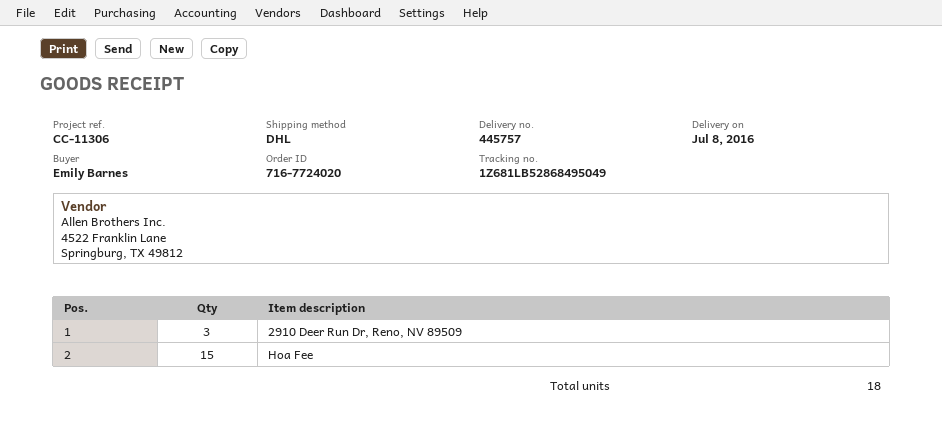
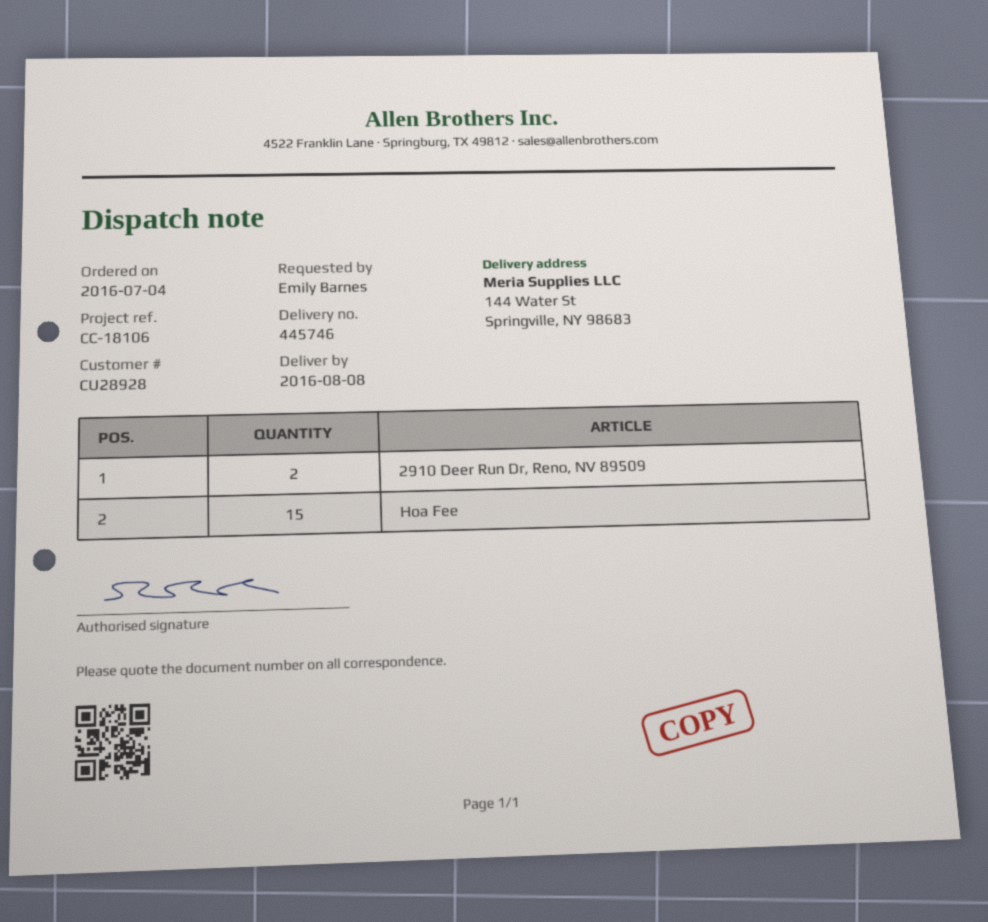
delivery note number: 445757 -> 445746
delivery date: 2016-07-08 -> 2016-08-08
reference: CC-11306 -> CC-18106
2910 Deer Run Dr, Reno, NV 89509: 3 -> 2

